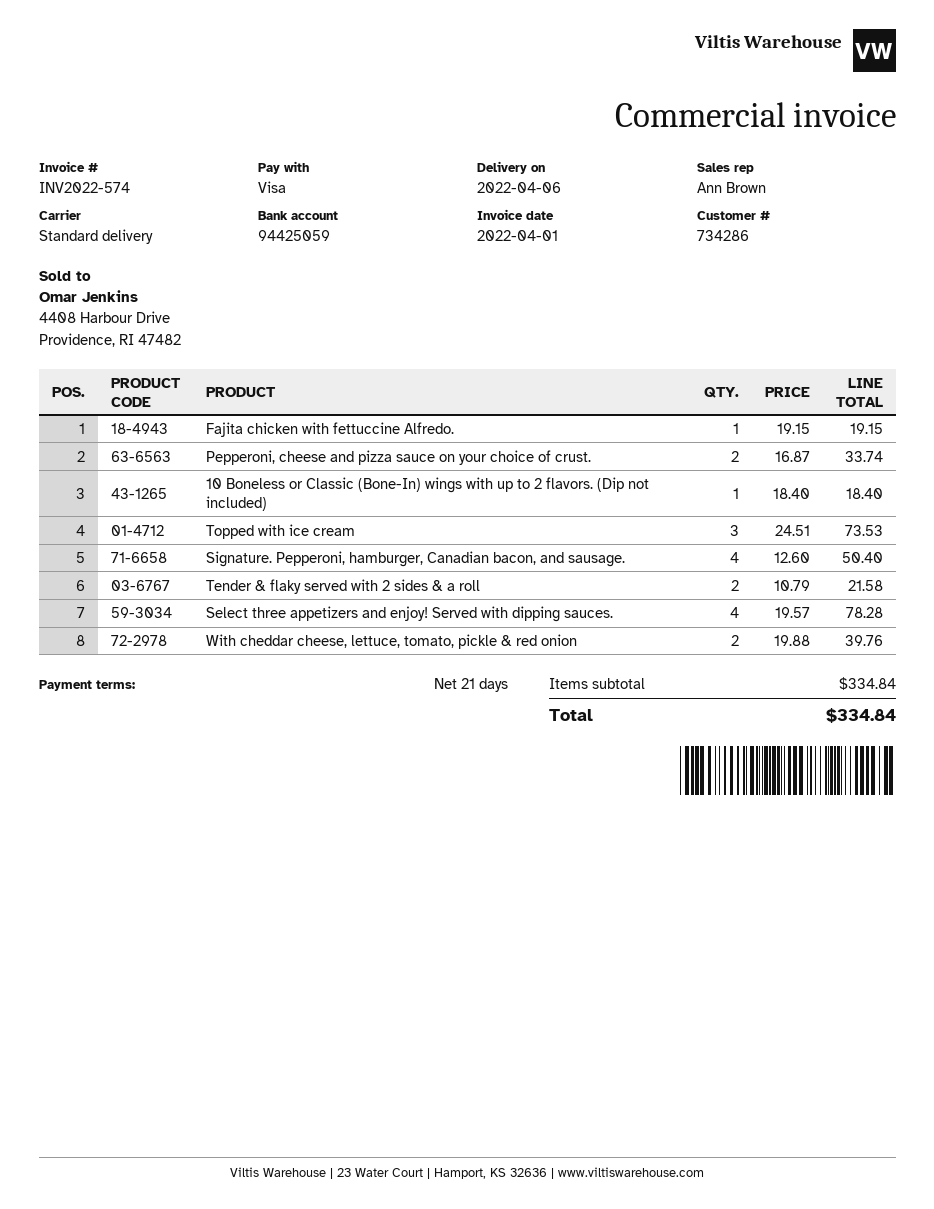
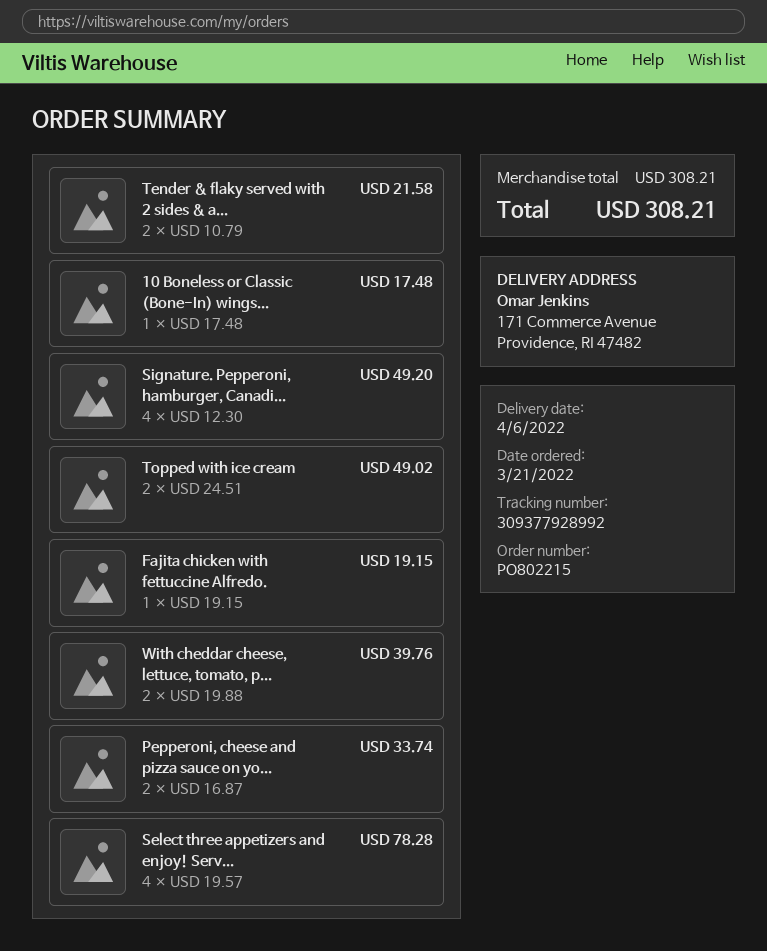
10 Boneless or Classic (Bone-In) wings with up to 2 flavors. (Dip not included): 1 x 18.40 = 18.40 -> 1 x 17.48 = 17.48
Topped with ice cream: 3 x 24.51 = 73.53 -> 2 x 24.51 = 49.02
Signature. Pepperoni, hamburger, Canadian bacon, and sausage.: 4 x 12.60 = 50.40 -> 4 x 12.30 = 49.20
subtotal: 334.84 -> 308.21
total: 334.84 -> 308.21

